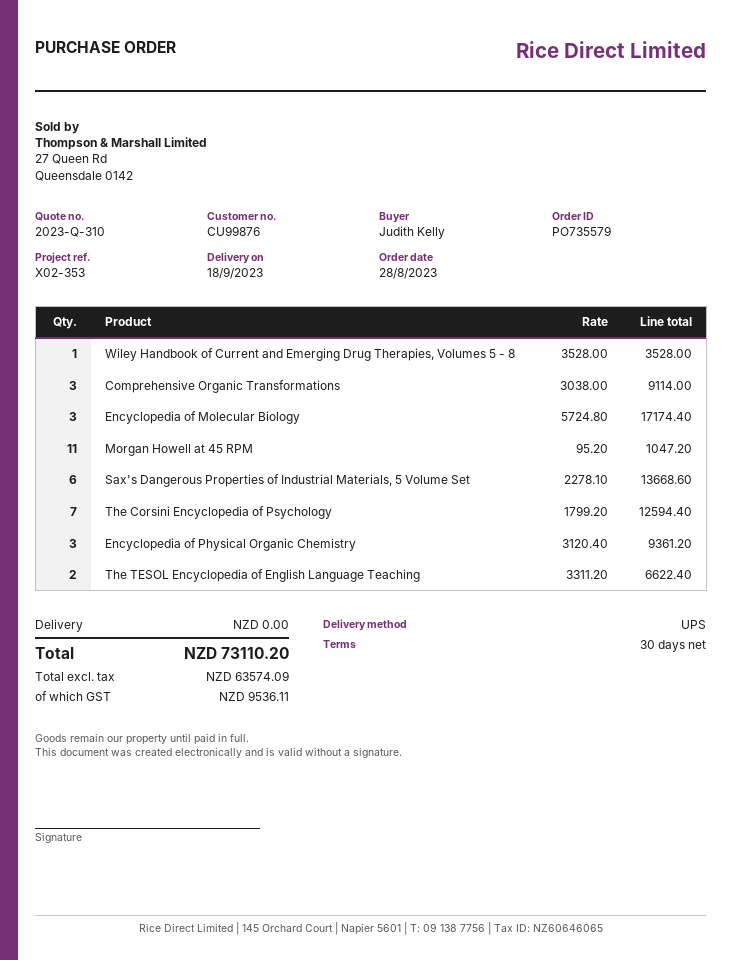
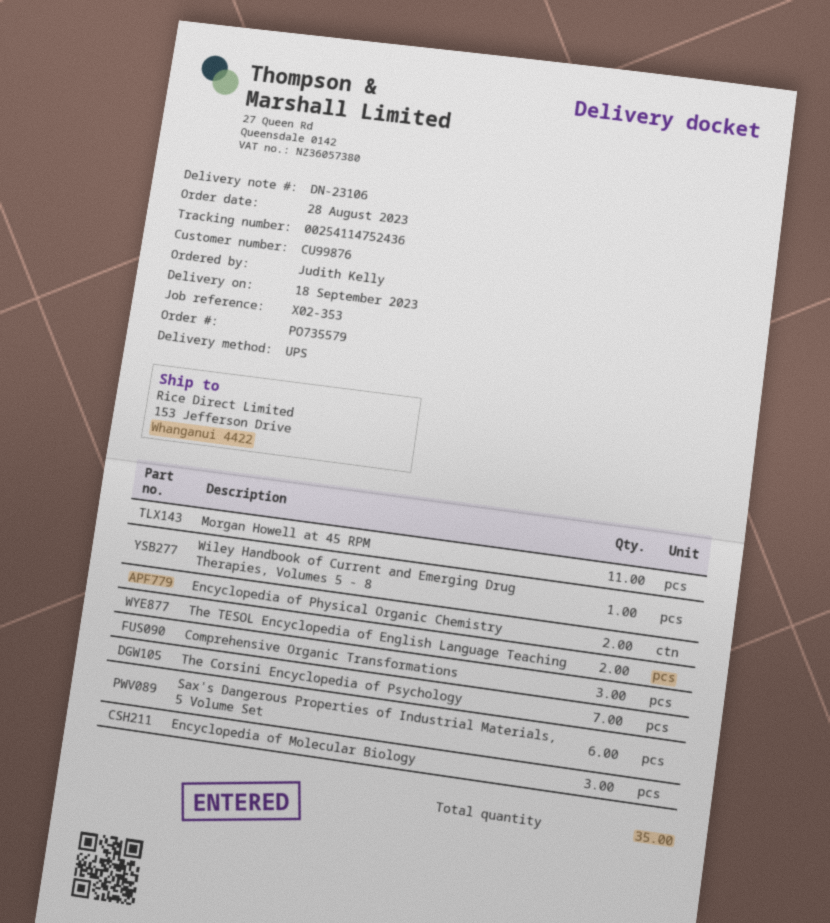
Encyclopedia of Physical Organic Chemistry: 3 -> 2

